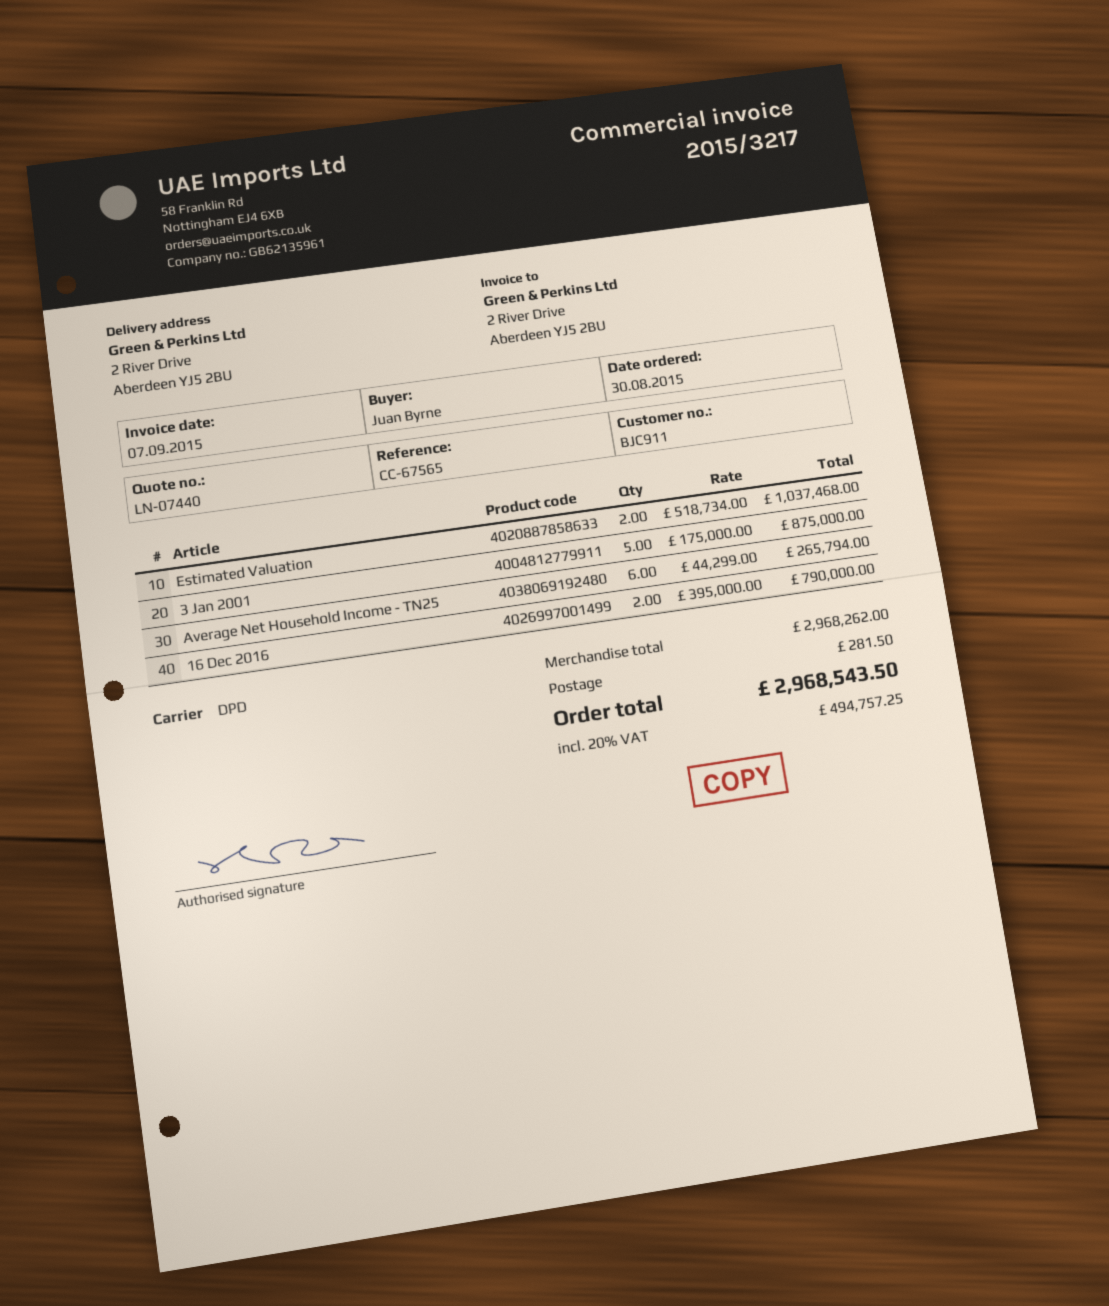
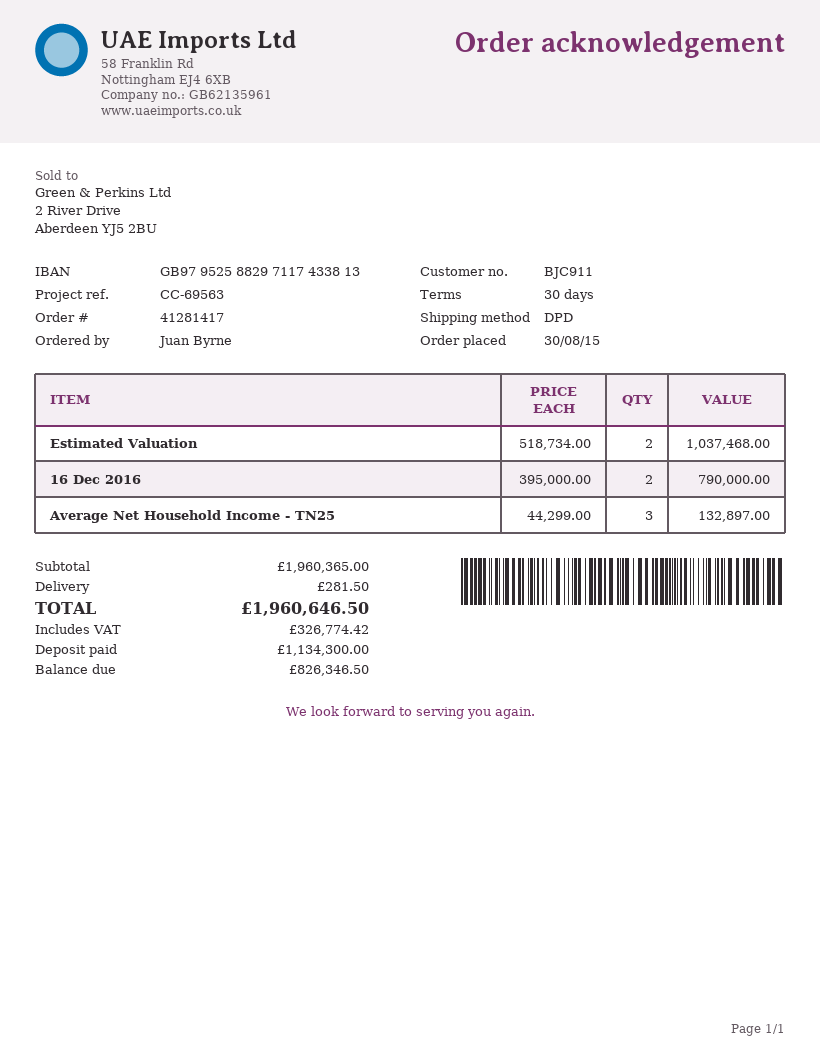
reference: CC-67565 -> CC-69563
3 Jan 2001: 5 x 175000.00 = 875000.00 -> none
Average Net Household Income - TN25: 6 x 44299.00 = 265794.00 -> 3 x 44299.00 = 132897.00
subtotal: 2968262.00 -> 1960365.00
tax: 494757.25 -> 326774.42
total: 2968543.50 -> 1960646.50

